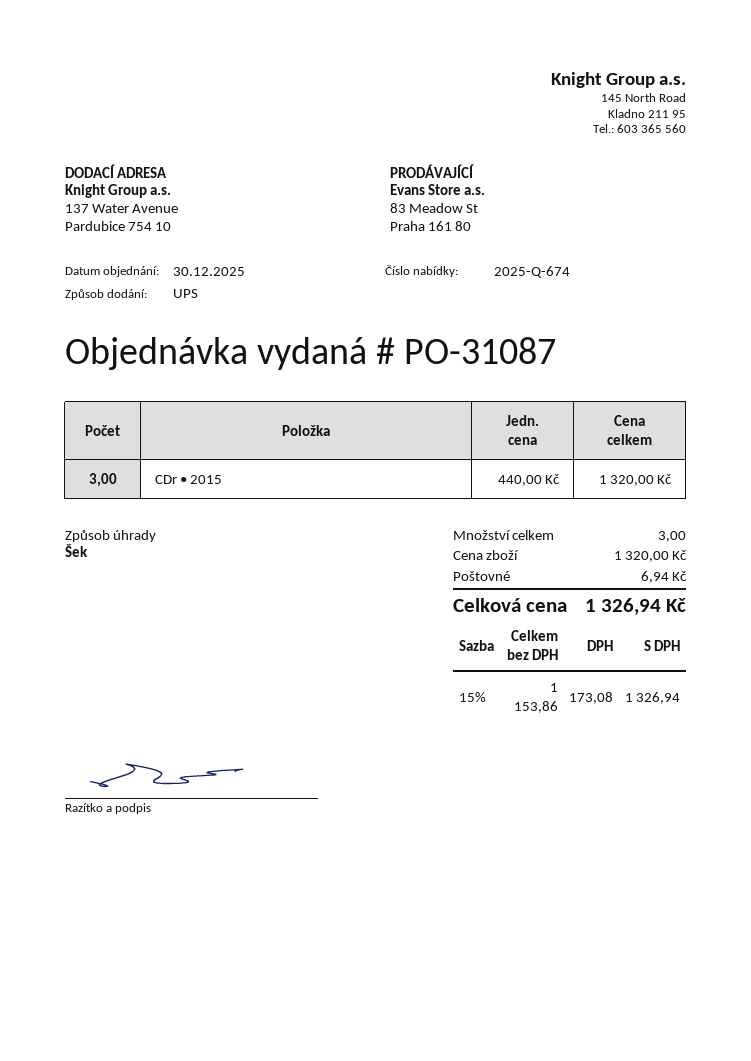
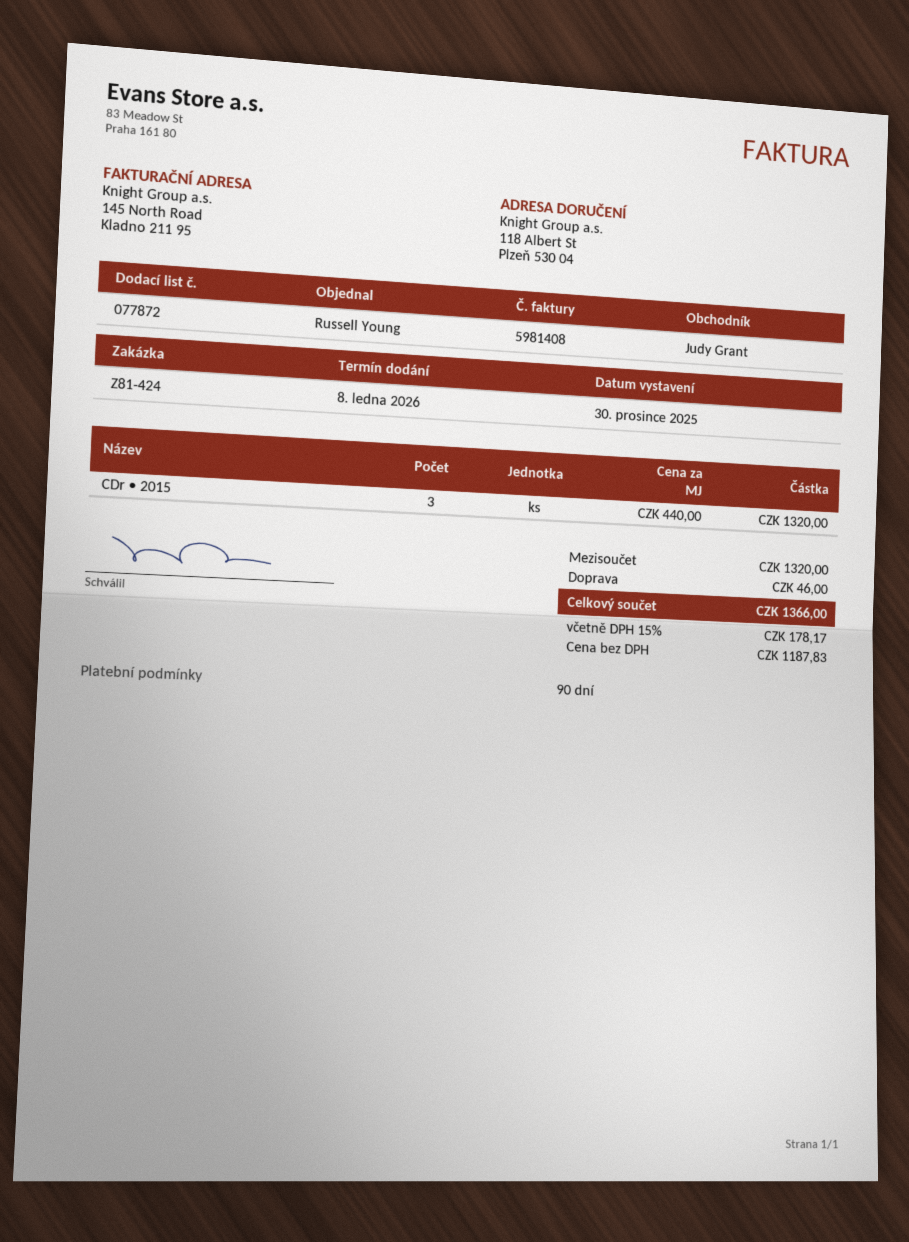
ship to: 137 Water Avenue, Pardubice 754 10 -> 118 Albert St, Plzeň 530 04
shipping: 6.94 -> 46.00
net: 1153.86 -> 1187.83
tax: 15% = 173.08 -> 15% = 178.17
total: 1326.94 -> 1366.00

